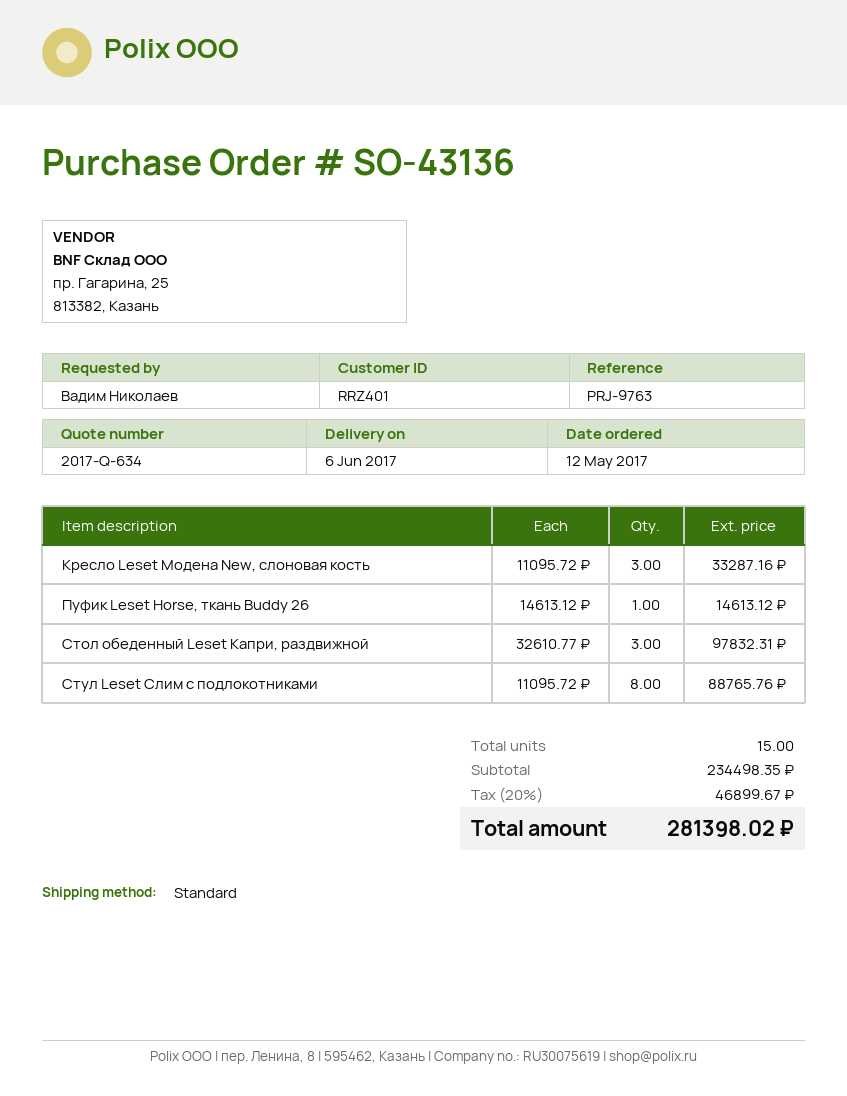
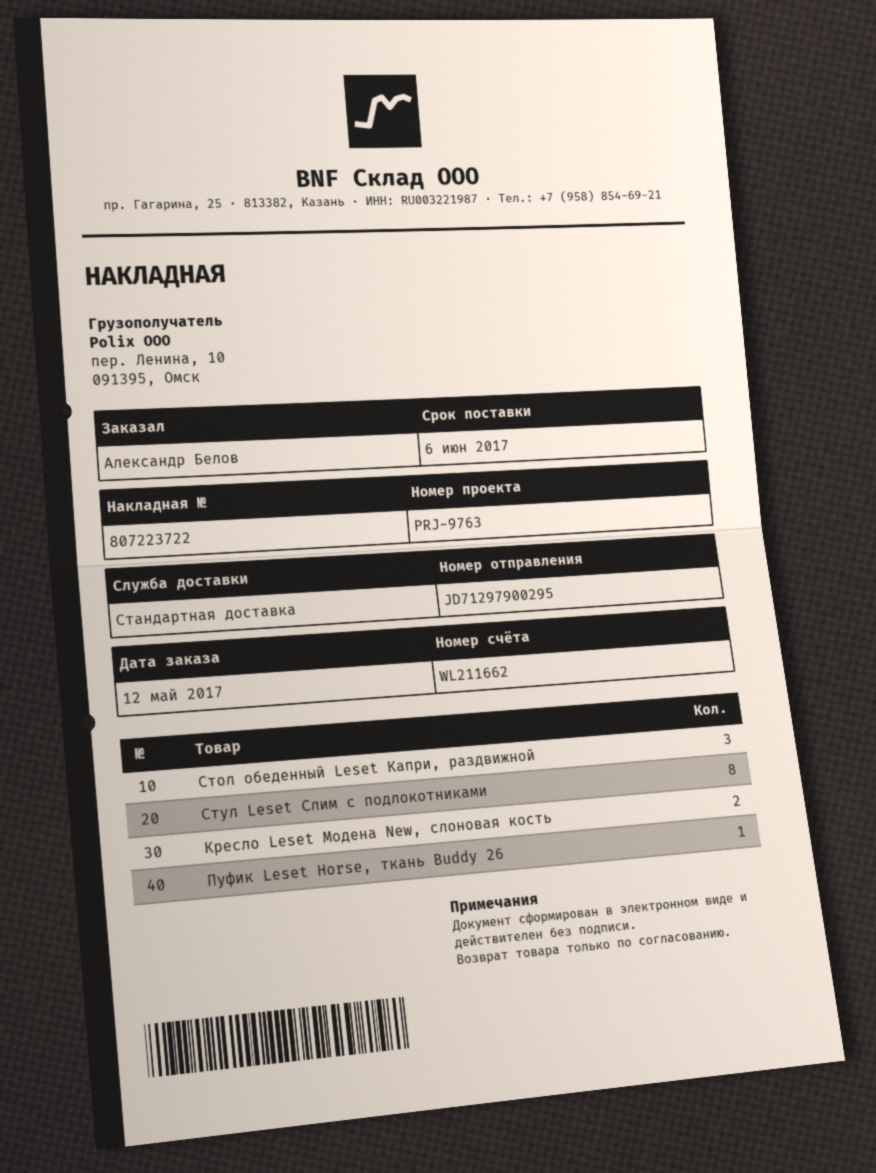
ordered by: Вадим Николаев -> Александр Белов
Кресло Leset Модена New, слоновая кость: 3 -> 2

